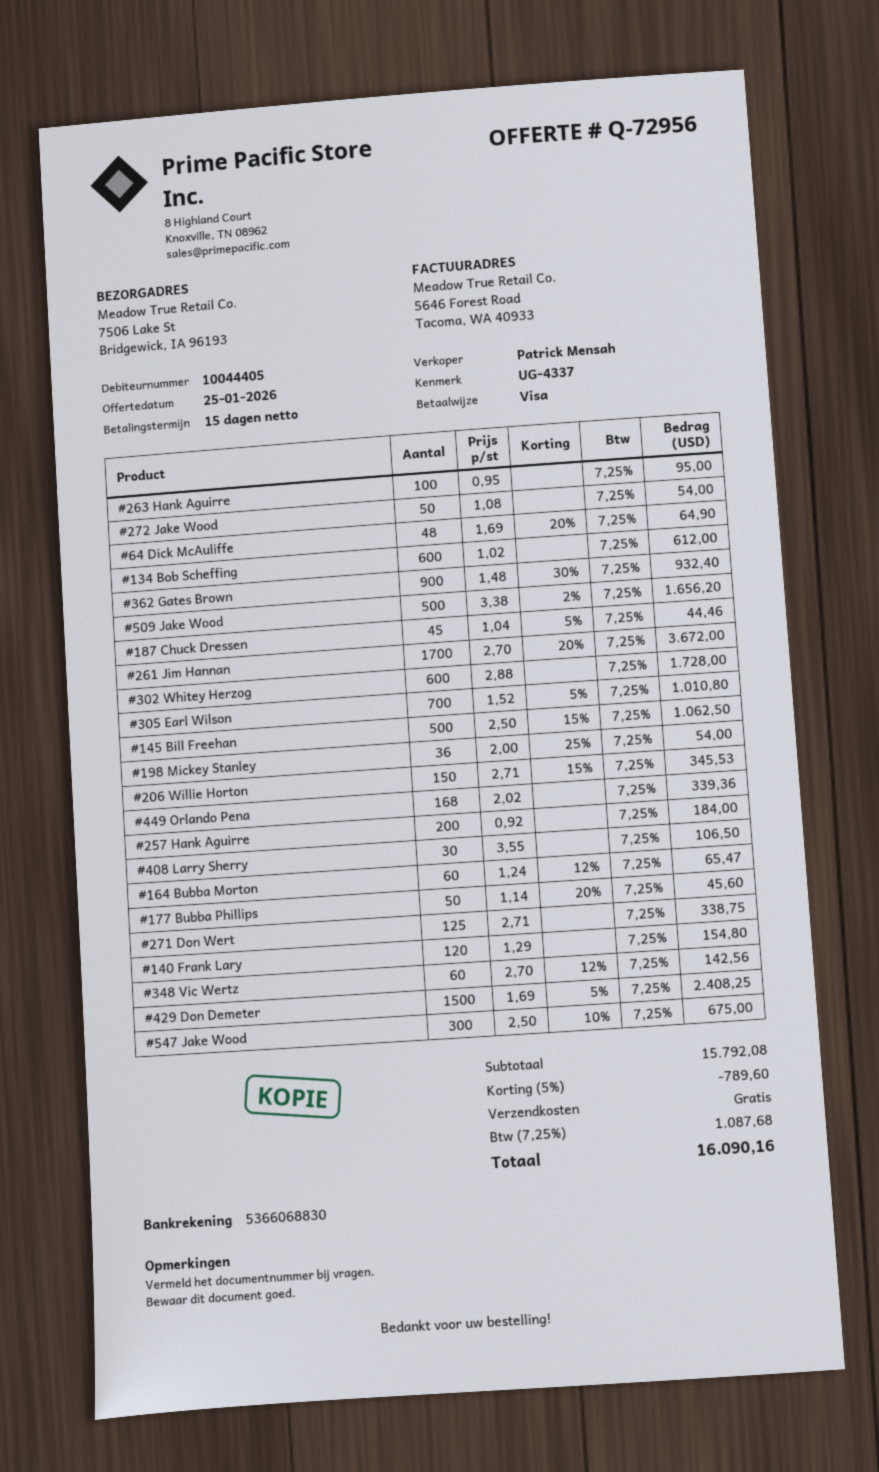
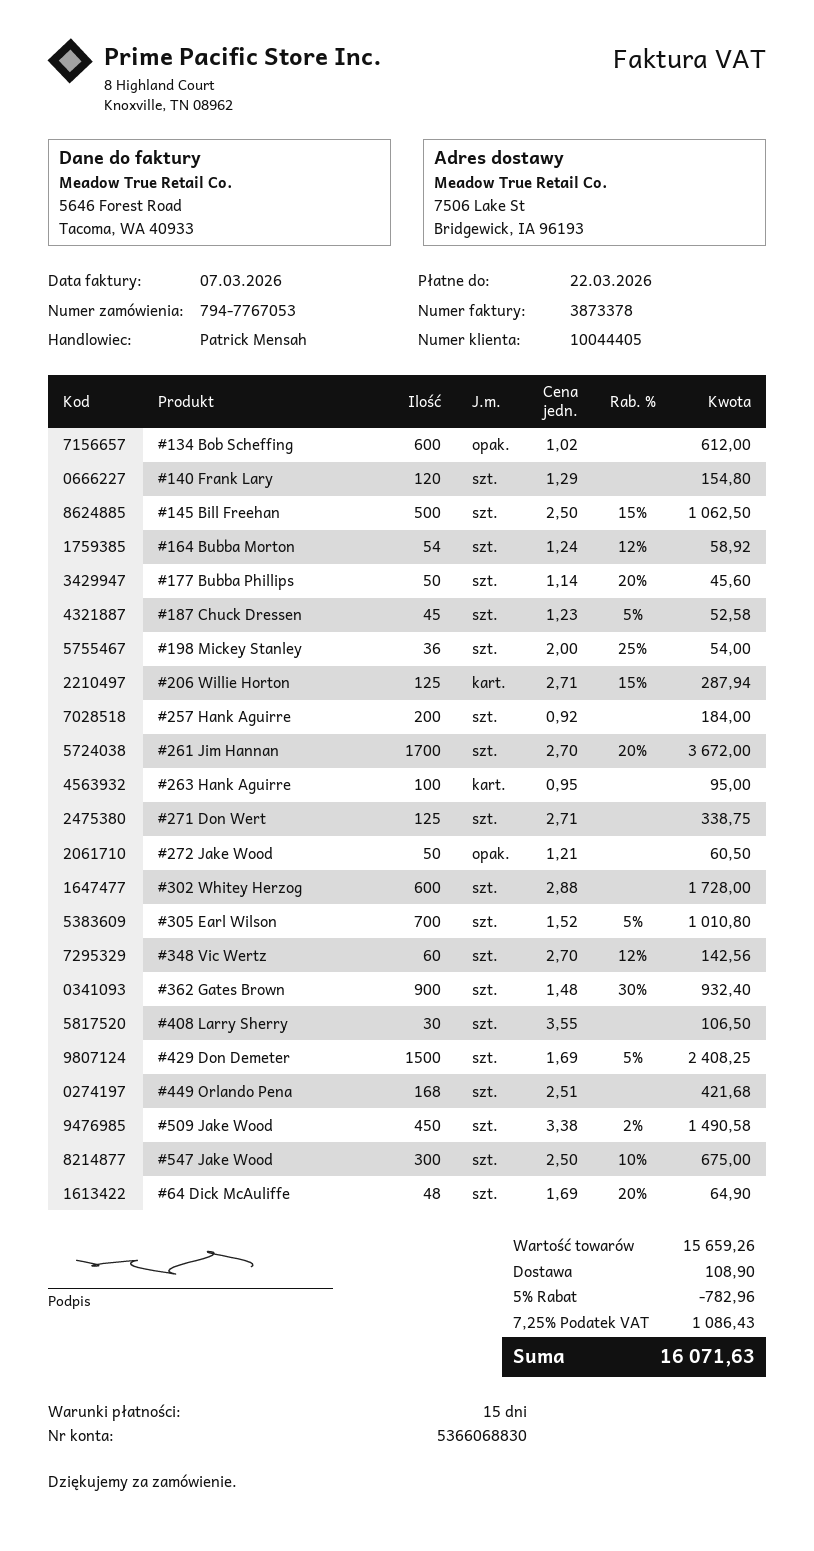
#272 Jake Wood: 50 x 1.08 = 54.00 -> 50 x 1.21 = 60.50
#509 Jake Wood: 500 x 3.38 - 2% = 1656.20 -> 450 x 3.38 - 2% = 1490.58
#187 Chuck Dressen: 45 x 1.04 - 5% = 44.46 -> 45 x 1.23 - 5% = 52.58
#206 Willie Horton: 150 x 2.71 - 15% = 345.53 -> 125 x 2.71 - 15% = 287.94
#449 Orlando Pena: 168 x 2.02 = 339.36 -> 168 x 2.51 = 421.68
#164 Bubba Morton: 60 x 1.24 - 12% = 65.47 -> 54 x 1.24 - 12% = 58.92
subtotal: 15792.08 -> 15659.26
discount: 5% = 789.60 -> 5% = 782.96
shipping: 0.00 -> 108.90
tax: 7.25% = 1087.68 -> 7.25% = 1086.43
total: 16090.16 -> 16071.63

